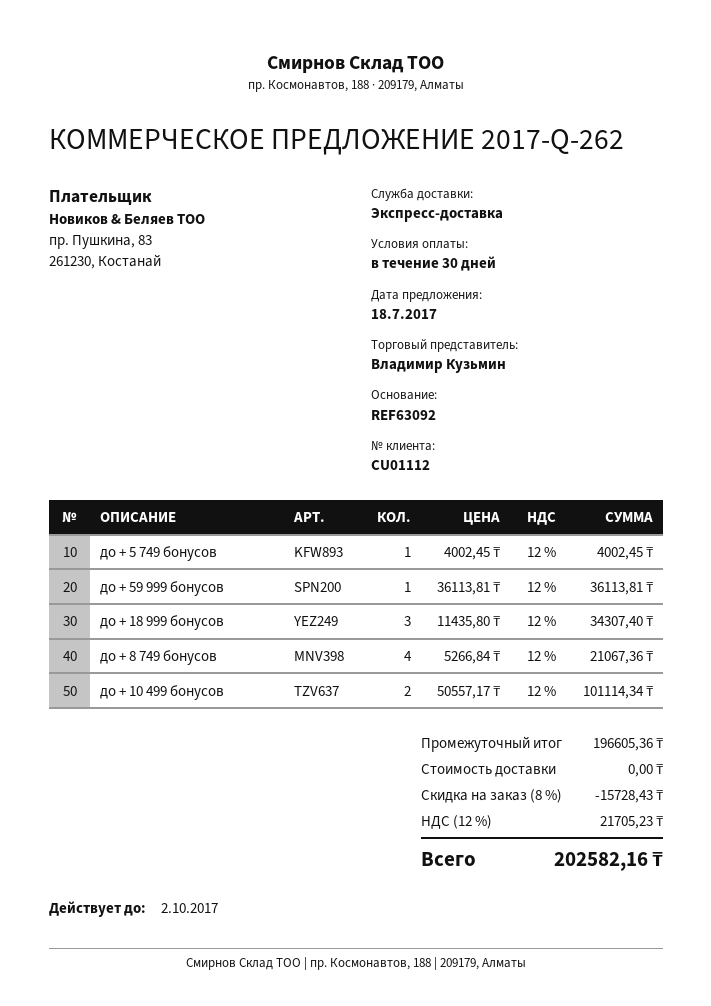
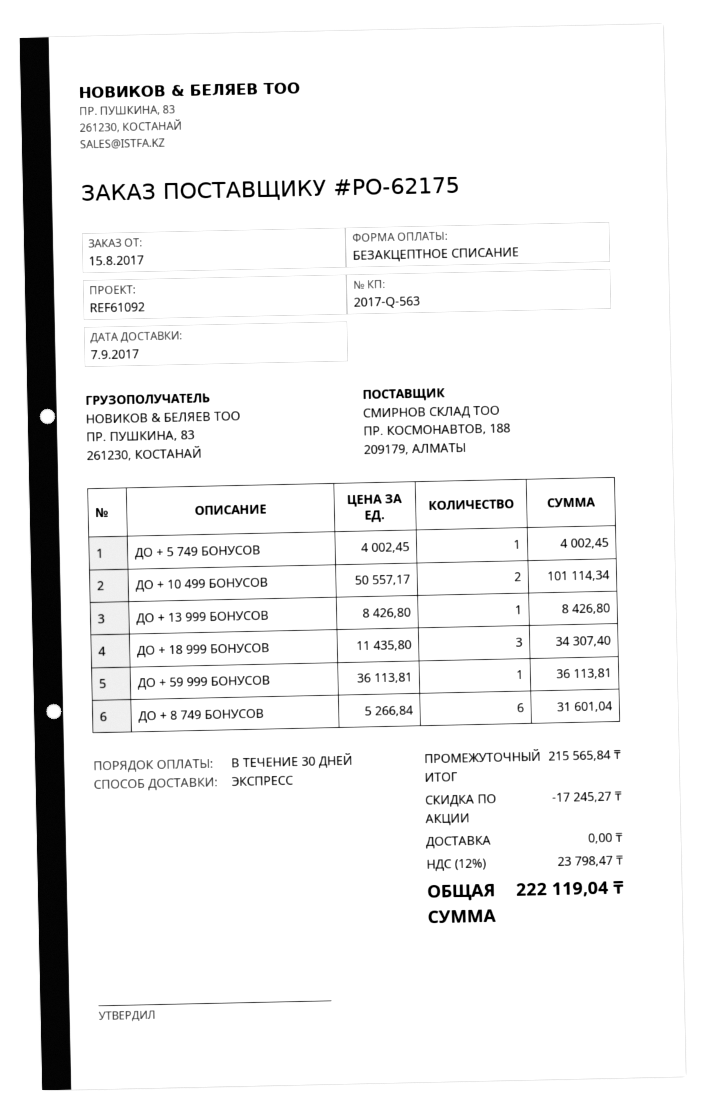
quote number: 2017-Q-262 -> 2017-Q-563
reference: REF63092 -> REF61092
до + 8 749 бонусов: 4 x 5266.84 = 21067.36 -> 6 x 5266.84 = 31601.04
ДО + 13 999 БОНУСОВ: none -> 1 x 8426.80 = 8426.80
subtotal: 196605.36 -> 215565.84
discount: 15728.43 -> 17245.27
tax: 12% = 21705.23 -> 12% = 23798.47
total: 202582.16 -> 222119.04

